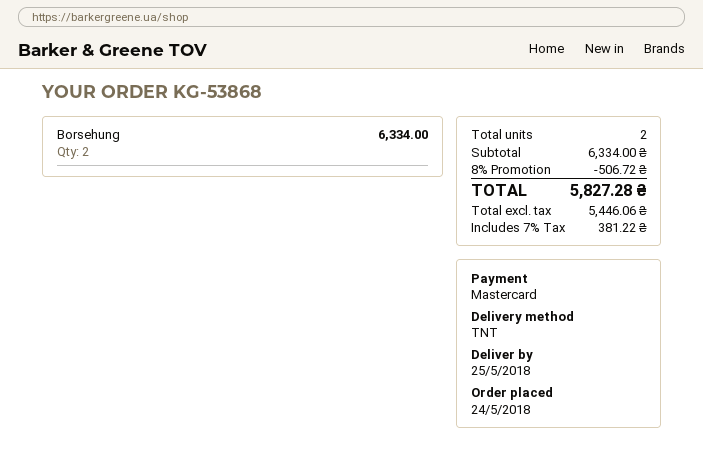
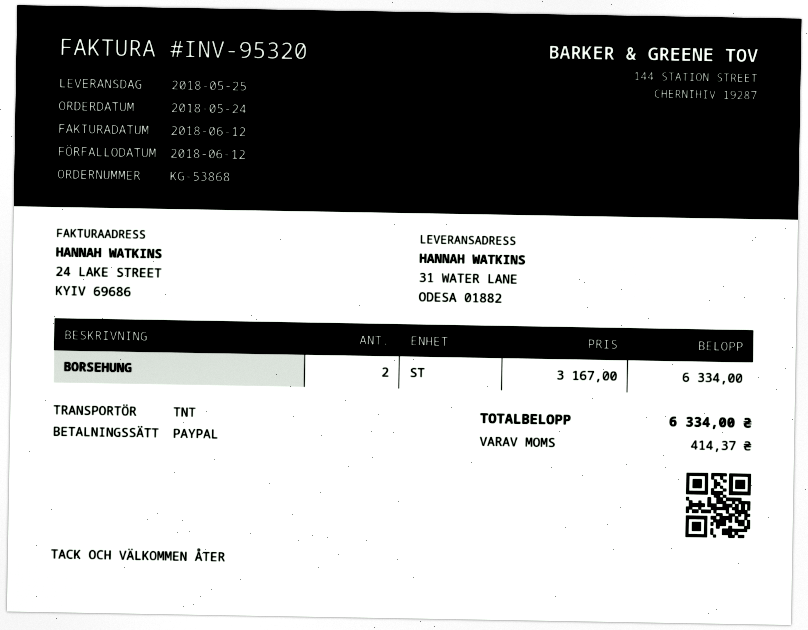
payment method: Mastercard -> PayPal
discount: 8% = 506.72 -> none
tax: 381.22 -> 414.37
total: 5827.28 -> 6334.00

